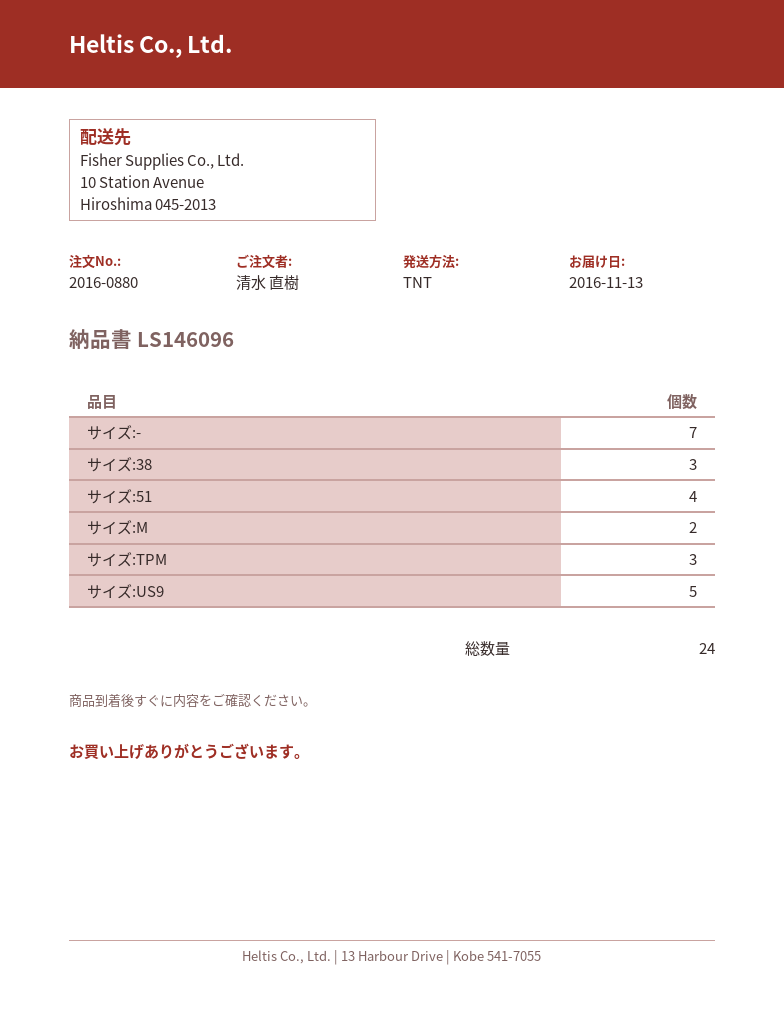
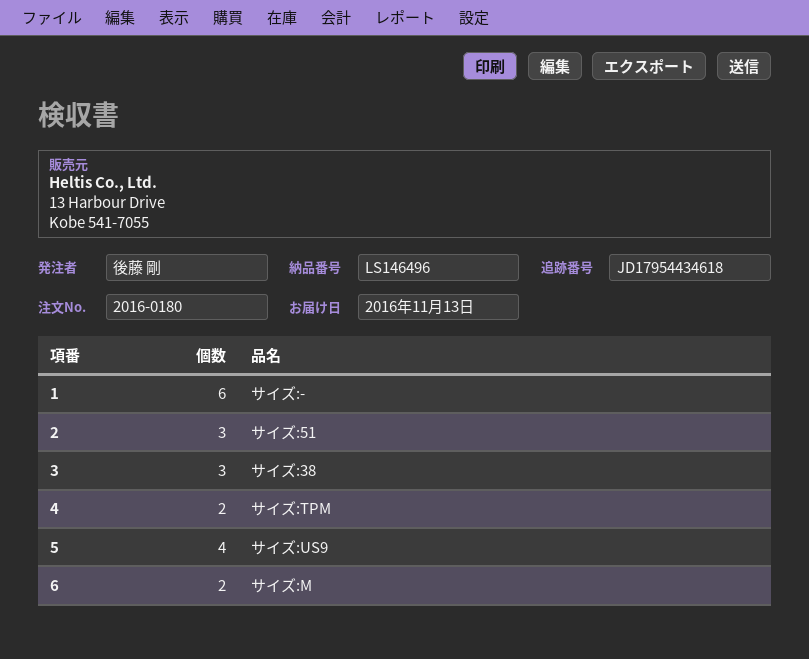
order number: 2016-0880 -> 2016-0180
delivery note number: LS146096 -> LS146496
ordered by: 清水 直樹 -> 後藤 剛
サイズ:-: 7 -> 6
サイズ:51: 4 -> 3
サイズ:TPM: 3 -> 2
サイズ:US9: 5 -> 4

